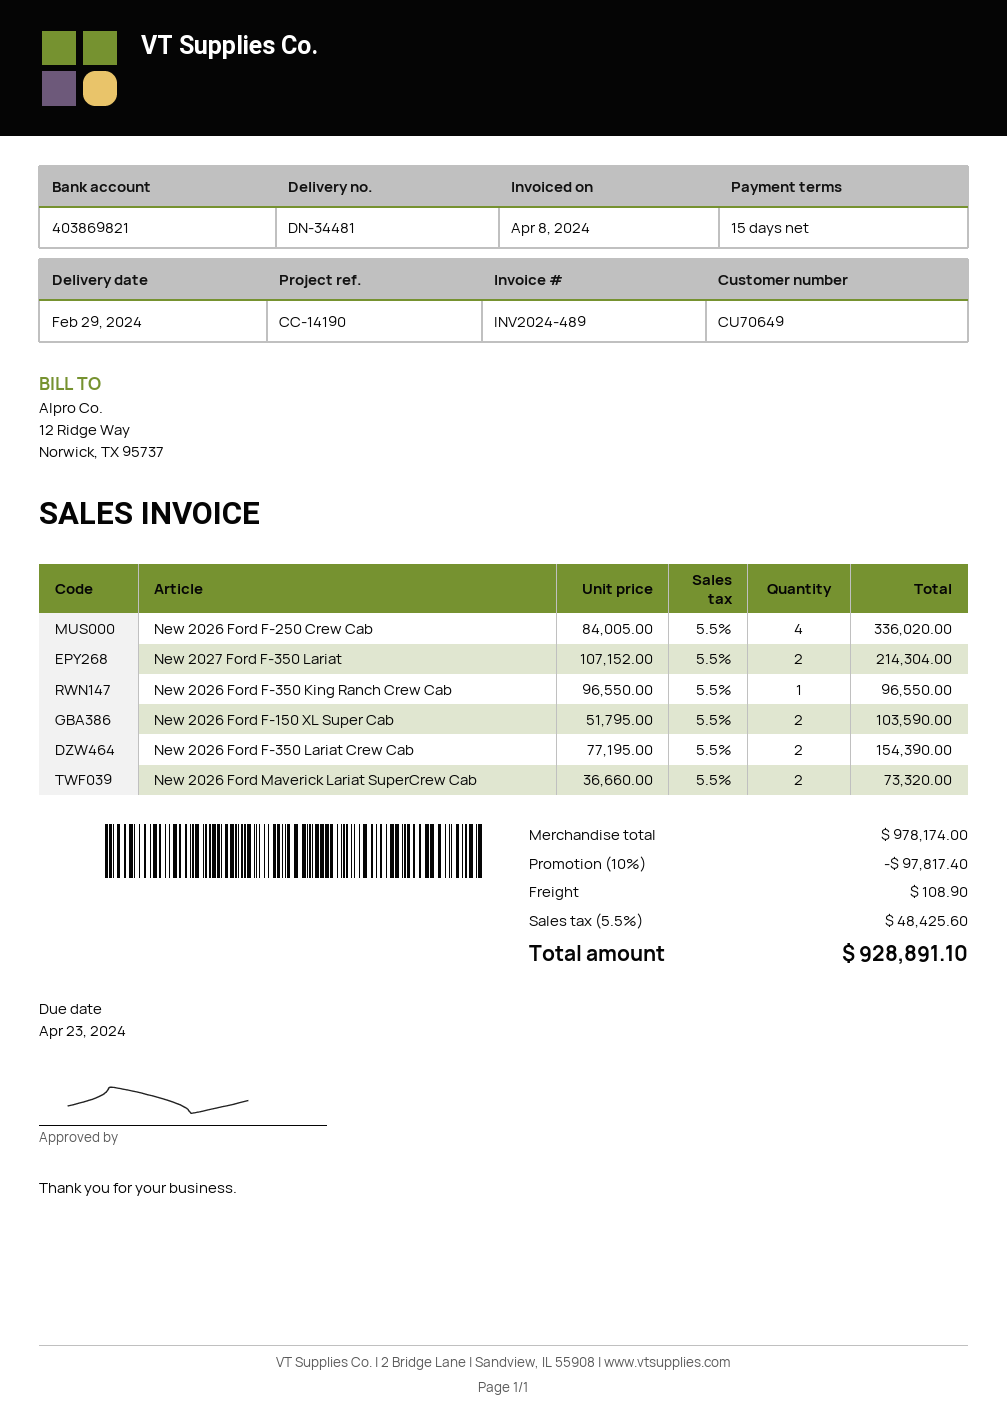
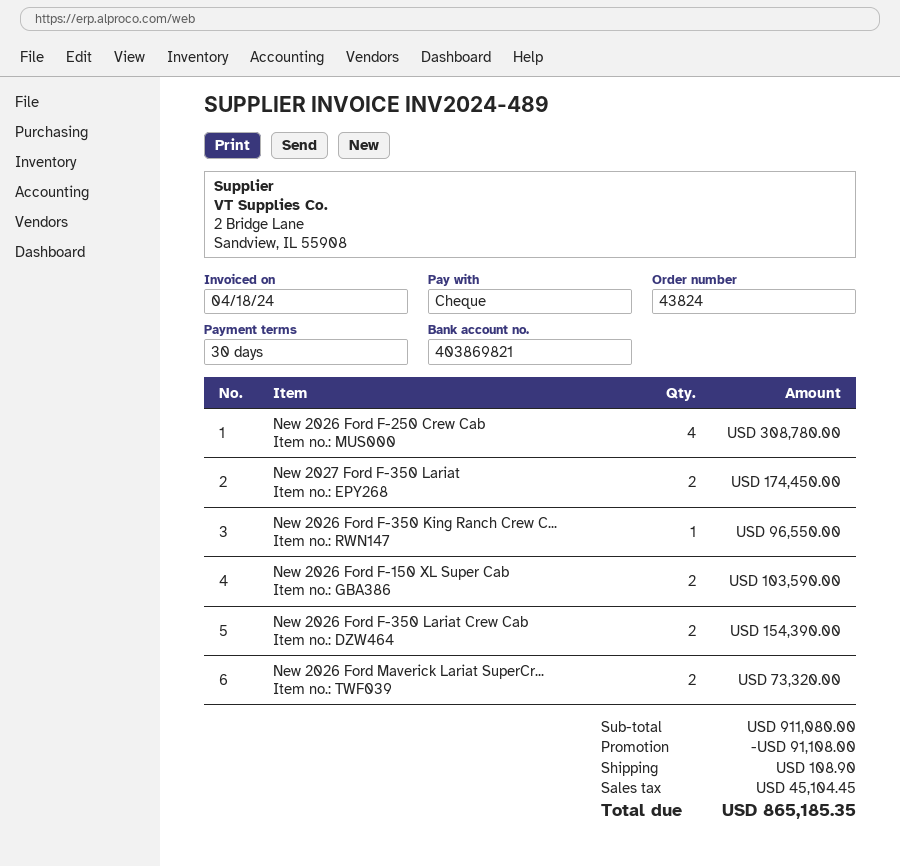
invoice date: 2024-04-08 -> 2024-04-18
payment terms: 15 days -> 30 days
New 2026 Ford F-250 Crew Cab: 4 for 336020.00 -> 4 for 308780.00
New 2027 Ford F-350 Lariat: 2 for 214304.00 -> 2 for 174450.00
subtotal: 978174.00 -> 911080.00
discount: 97817.40 -> 91108.00
tax: 48425.60 -> 45104.45
total: 928891.10 -> 865185.35

